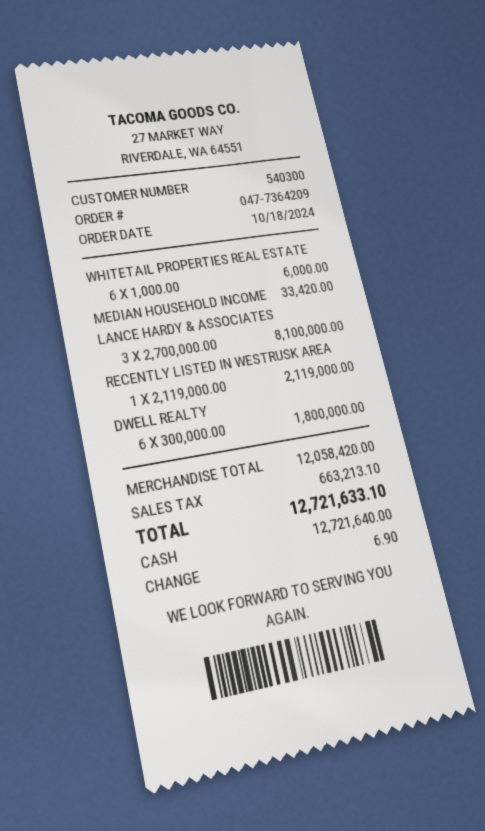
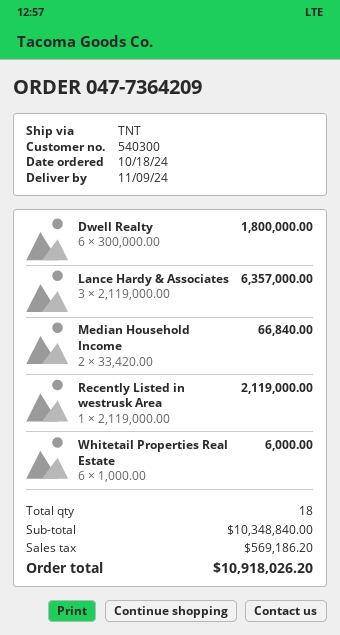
MEDIAN HOUSEHOLD INCOME: 1 x 33420.00 = 33420.00 -> 2 x 33420.00 = 66840.00
LANCE HARDY & ASSOCIATES: 3 x 2700000.00 = 8100000.00 -> 3 x 2119000.00 = 6357000.00
subtotal: 12058420.00 -> 10348840.00
tax: 663213.10 -> 569186.20
total: 12721633.10 -> 10918026.20

